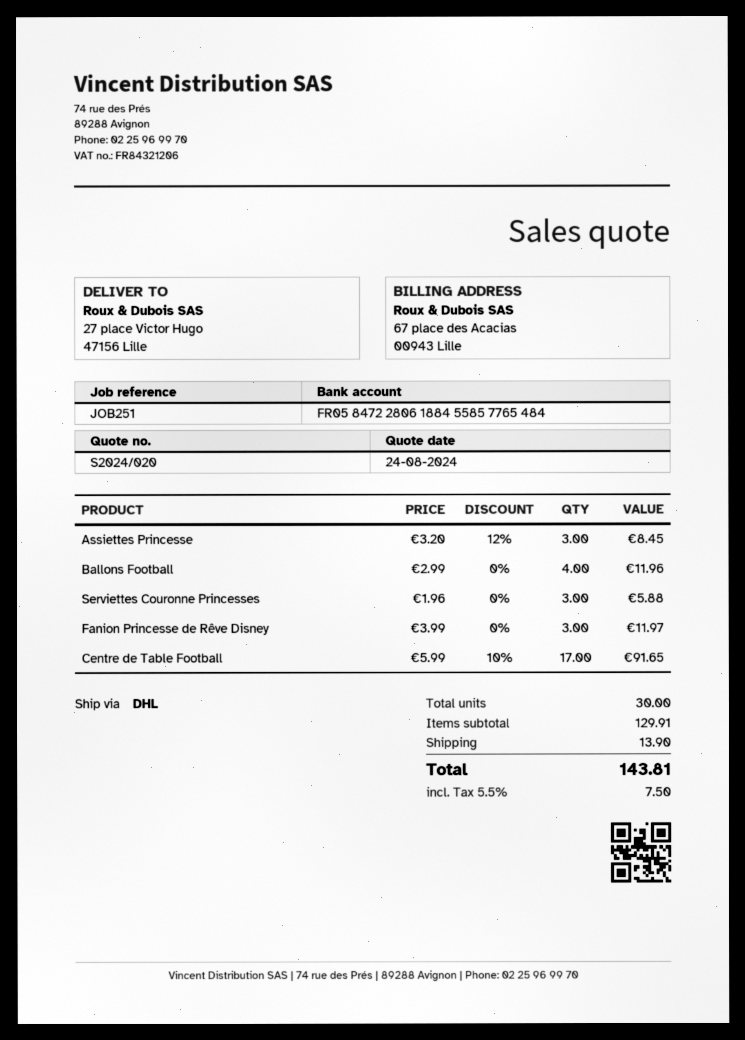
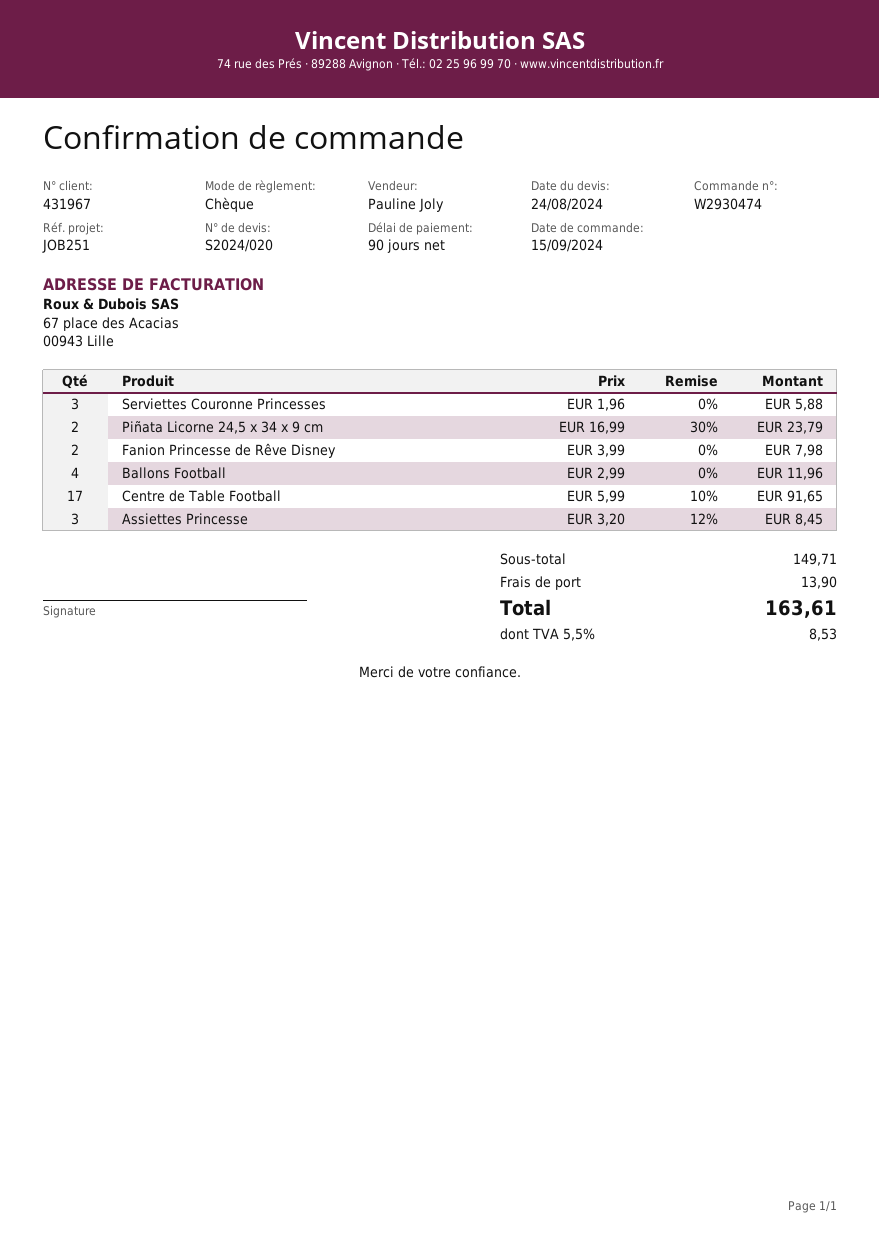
Fanion Princesse de Rêve Disney: 3 x 3.99 = 11.97 -> 2 x 3.99 = 7.98
Piñata Licorne 24,5 x 34 x 9 cm: none -> 2 x 16.99 - 30% = 23.79
subtotal: 129.91 -> 149.71
tax: 5.5% = 7.50 -> 5.5% = 8.53
total: 143.81 -> 163.61

